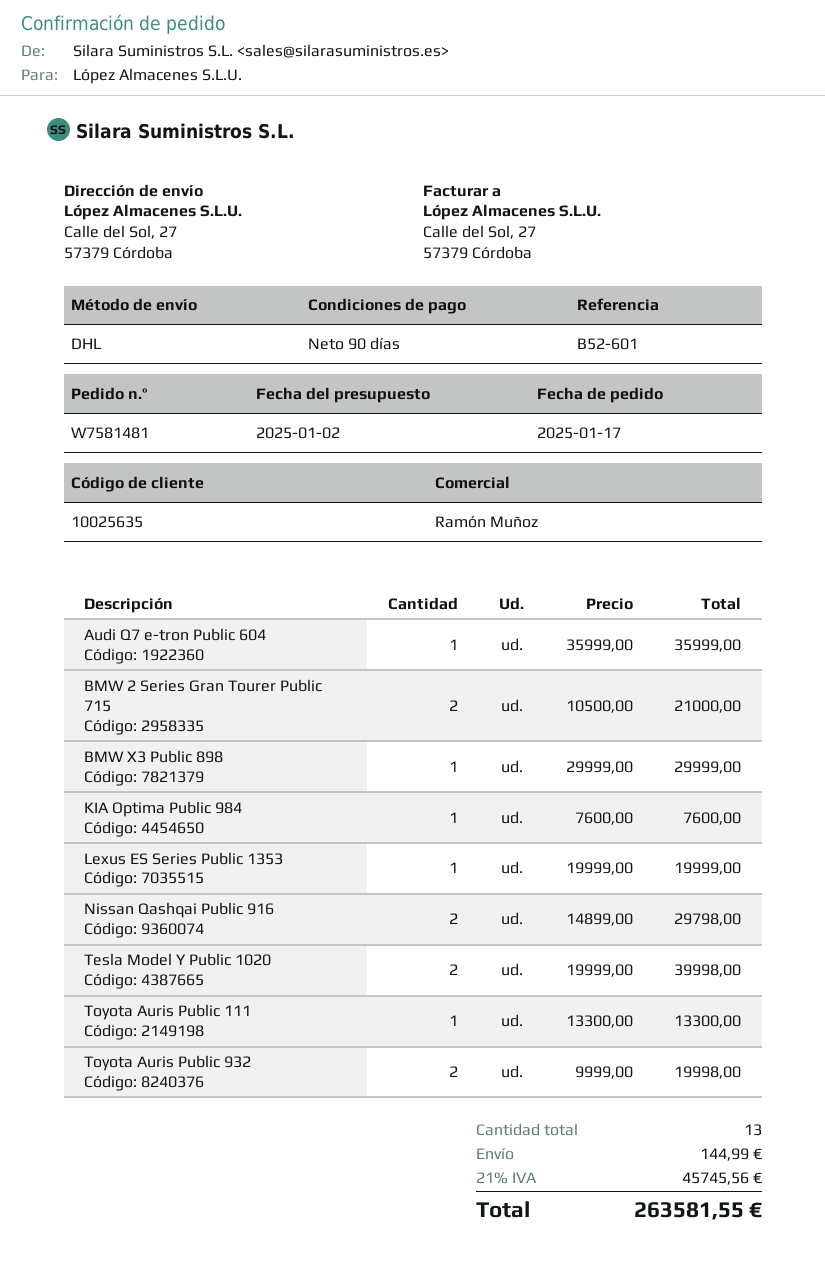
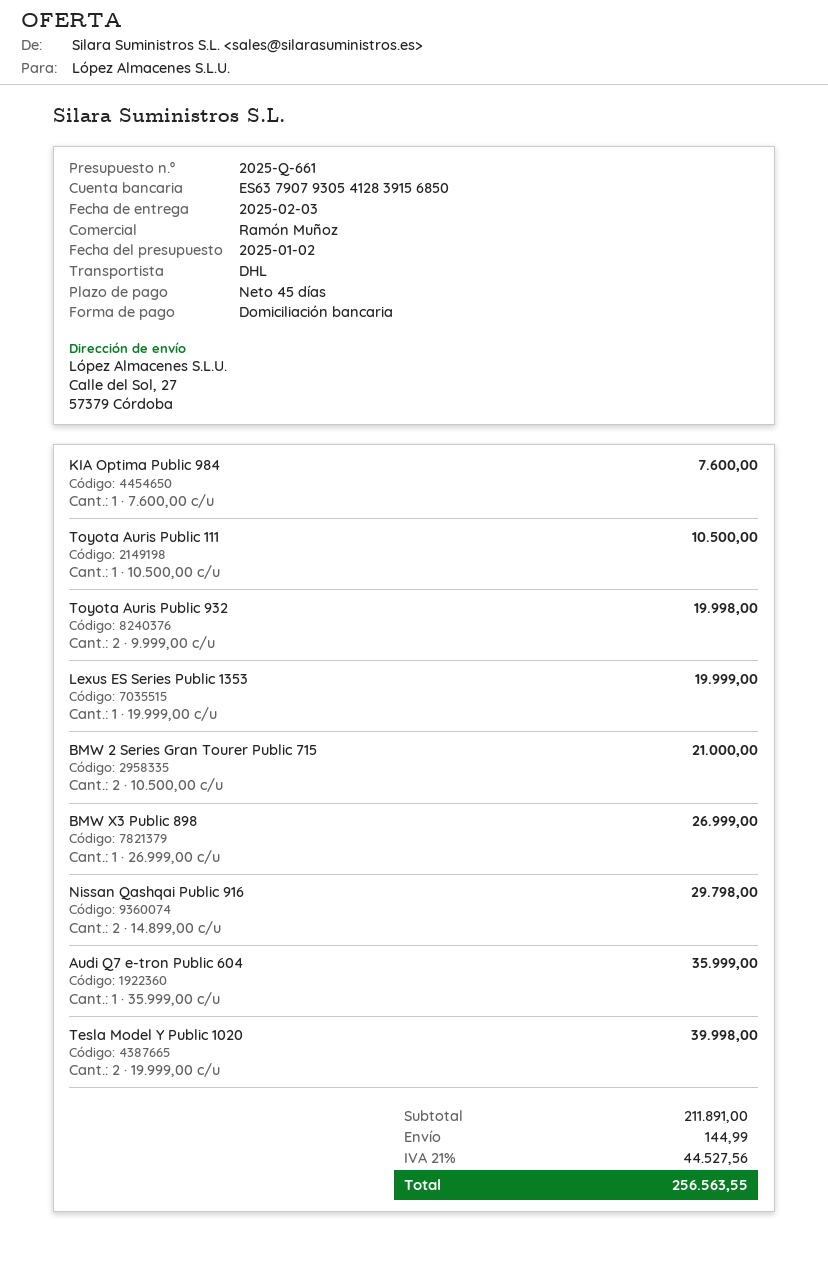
payment terms: 90 days -> 45 days
BMW X3 Public 898: 1 x 29999.00 = 29999.00 -> 1 x 26999.00 = 26999.00
Toyota Auris Public 111: 1 x 13300.00 = 13300.00 -> 1 x 10500.00 = 10500.00
tax: 21% = 45745.56 -> 21% = 44527.56
total: 263581.55 -> 256563.55

